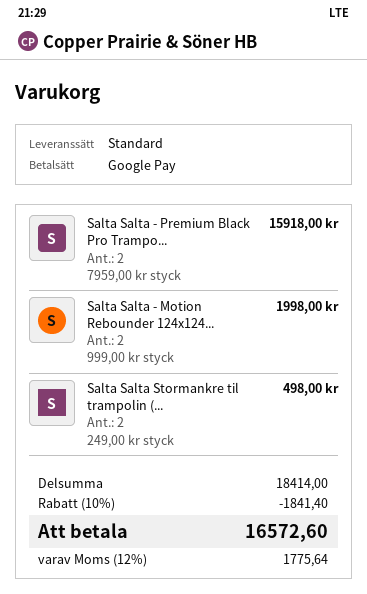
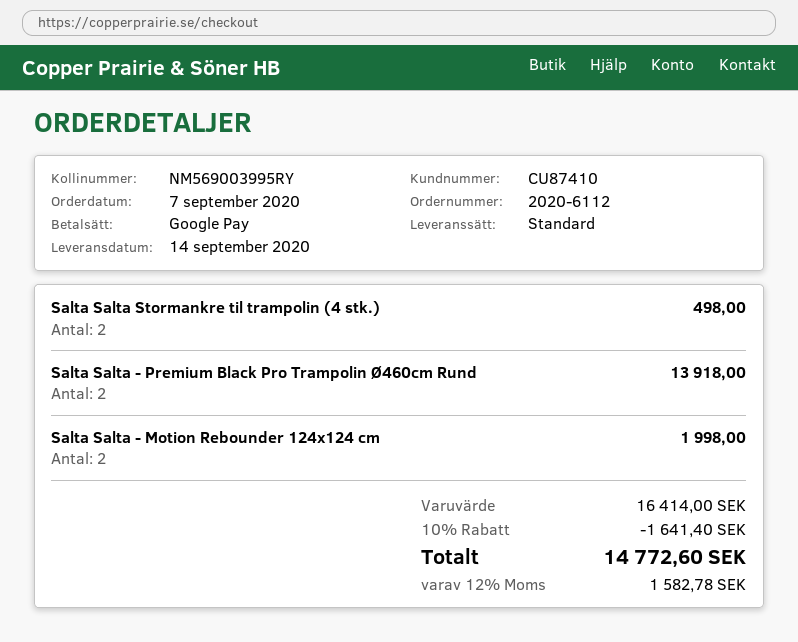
Salta Salta - Premium Black Pro Trampo...: 2 for 15918.00 -> 2 for 13918.00
subtotal: 18414.00 -> 16414.00
discount: 10% = 1841.40 -> 10% = 1641.40
tax: 12% = 1775.64 -> 12% = 1582.78
total: 16572.60 -> 14772.60

